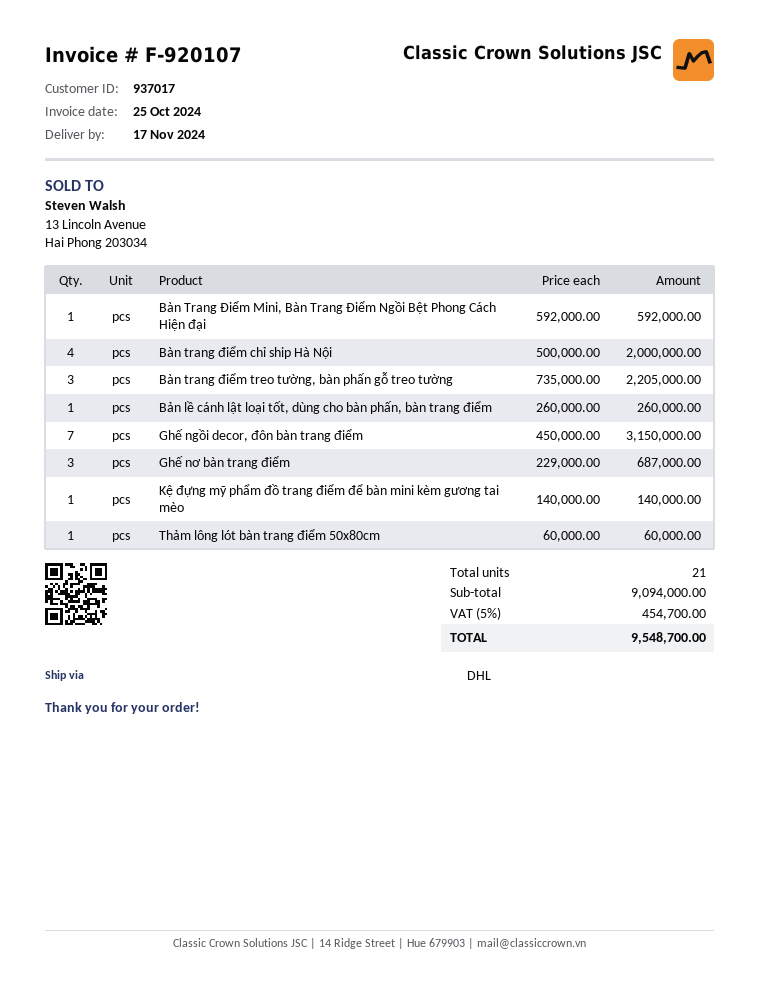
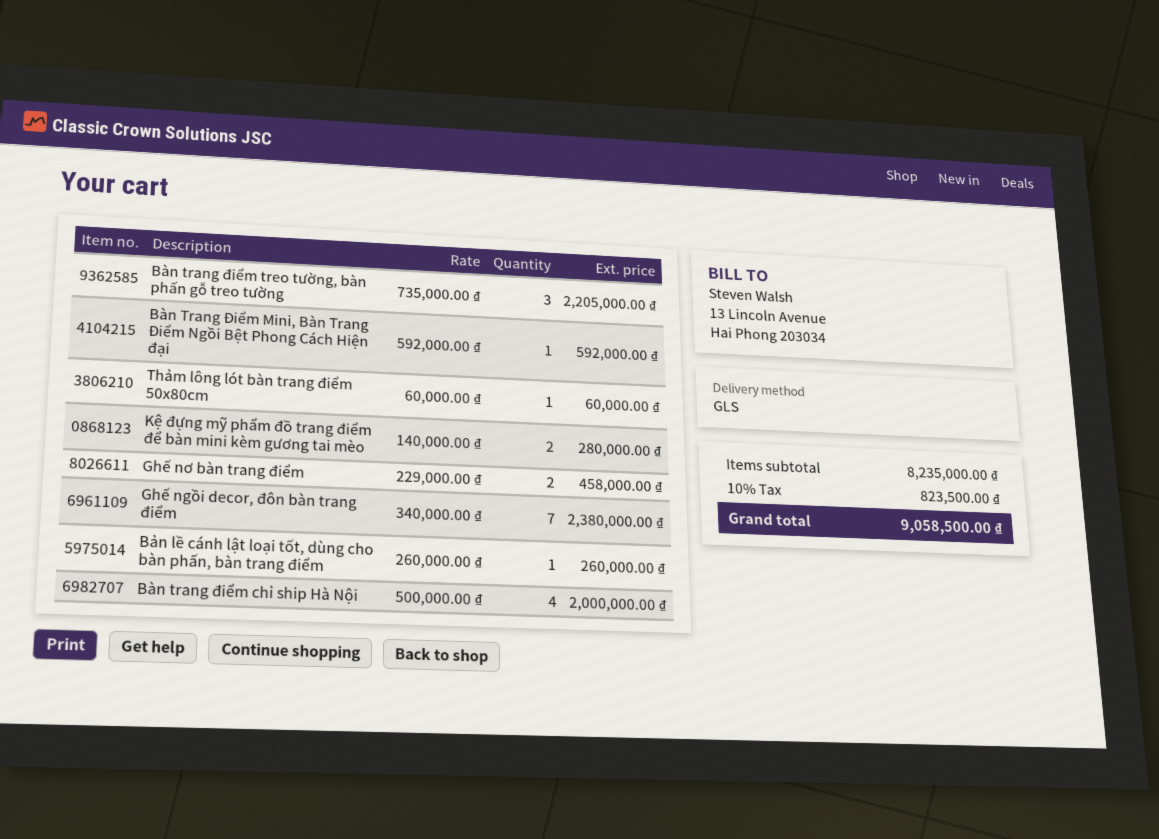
shipping method: DHL -> GLS
Ghế ngồi decor, đôn bàn trang điểm: 7 x 450000.00 = 3150000.00 -> 7 x 340000.00 = 2380000.00
Ghế nơ bàn trang điểm: 3 x 229000.00 = 687000.00 -> 2 x 229000.00 = 458000.00
Kệ đựng mỹ phẩm đồ trang điểm để bàn mini kèm gương tai mèo: 1 x 140000.00 = 140000.00 -> 2 x 140000.00 = 280000.00
subtotal: 9094000.00 -> 8235000.00
tax: 5% = 454700.00 -> 10% = 823500.00
total: 9548700.00 -> 9058500.00

